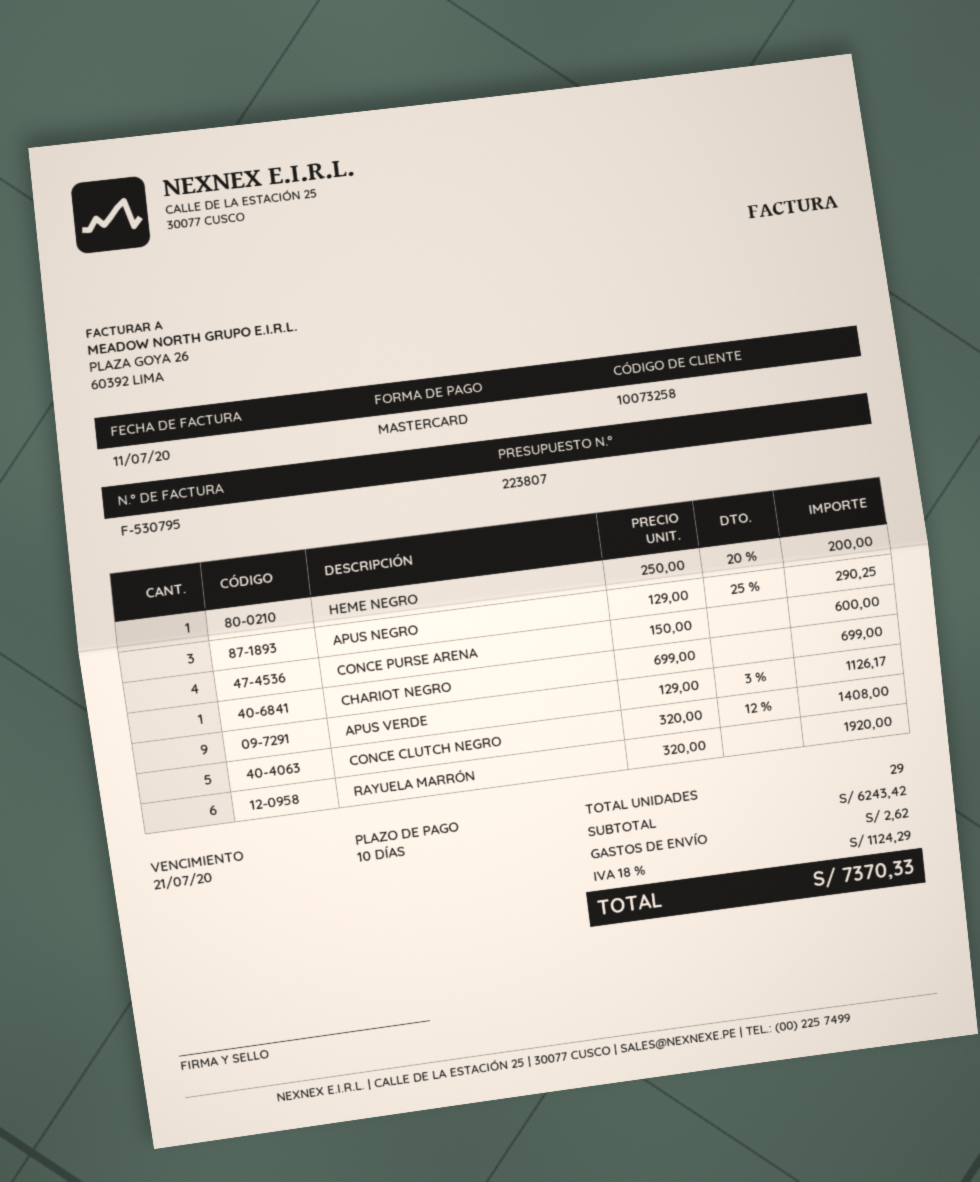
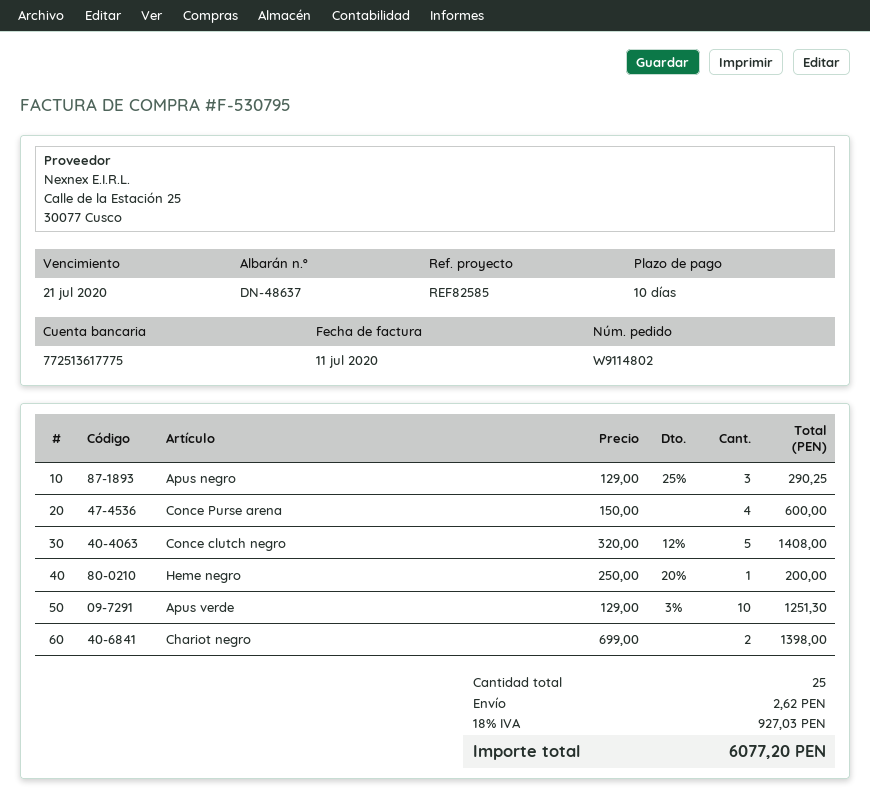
CHARIOT NEGRO: 1 x 699.00 = 699.00 -> 2 x 699.00 = 1398.00
APUS VERDE: 9 x 129.00 - 3% = 1126.17 -> 10 x 129.00 - 3% = 1251.30
RAYUELA MARRÓN: 6 x 320.00 = 1920.00 -> none
total quantity: 29 -> 25
tax: 18% = 1124.29 -> 18% = 927.03
total: 7370.33 -> 6077.20

